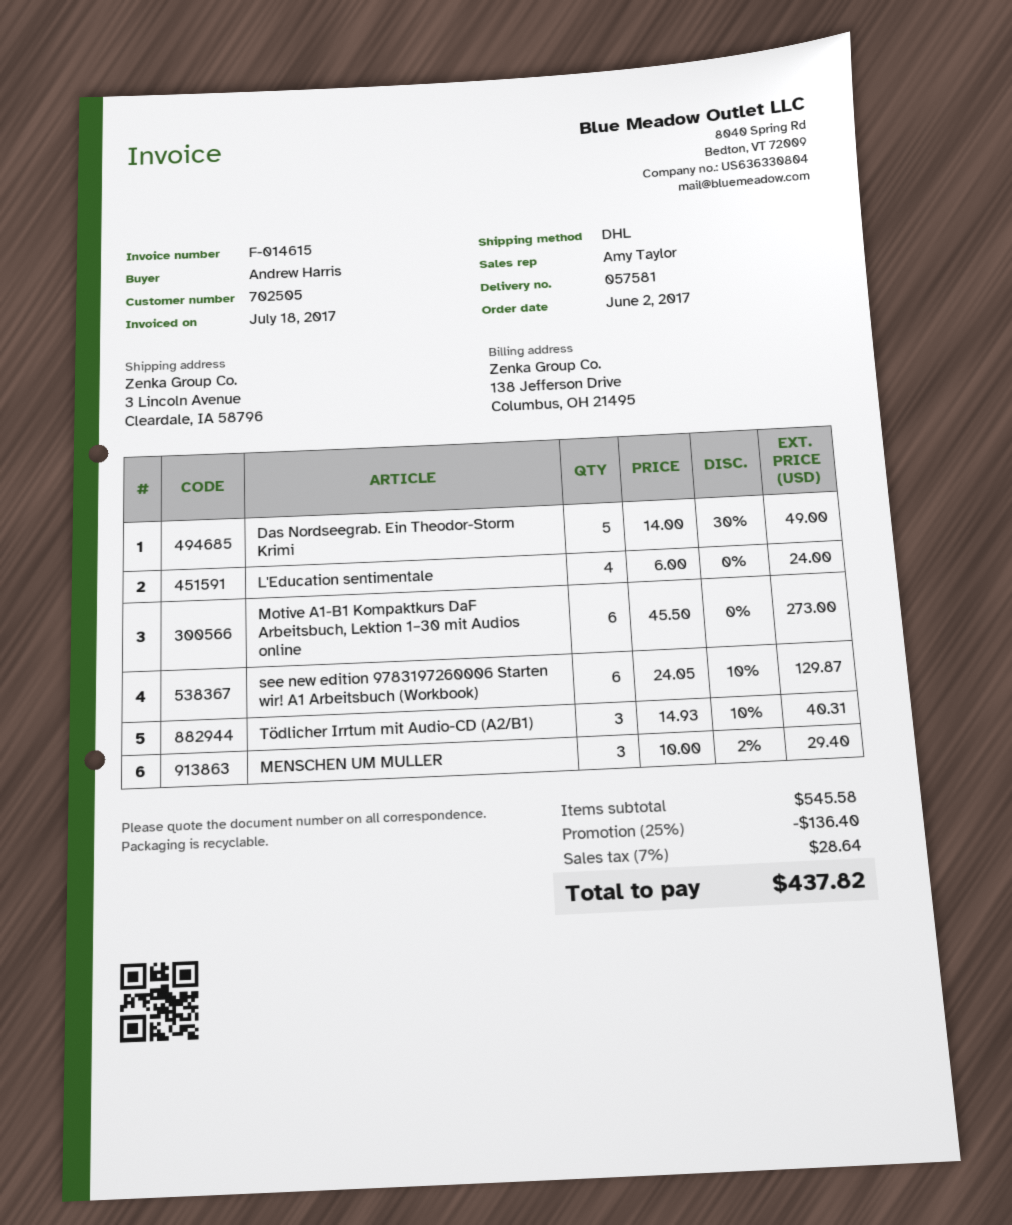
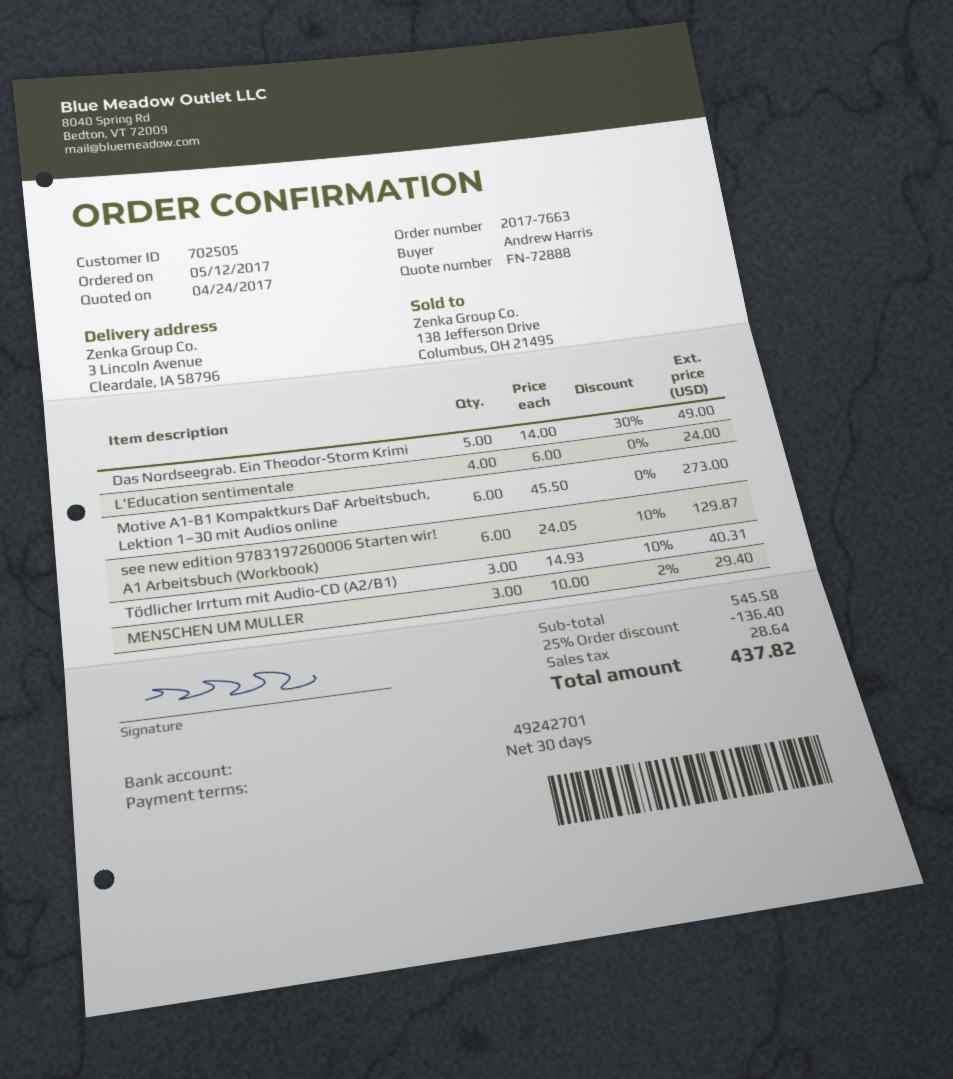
order date: 2017-06-02 -> 2017-05-12

